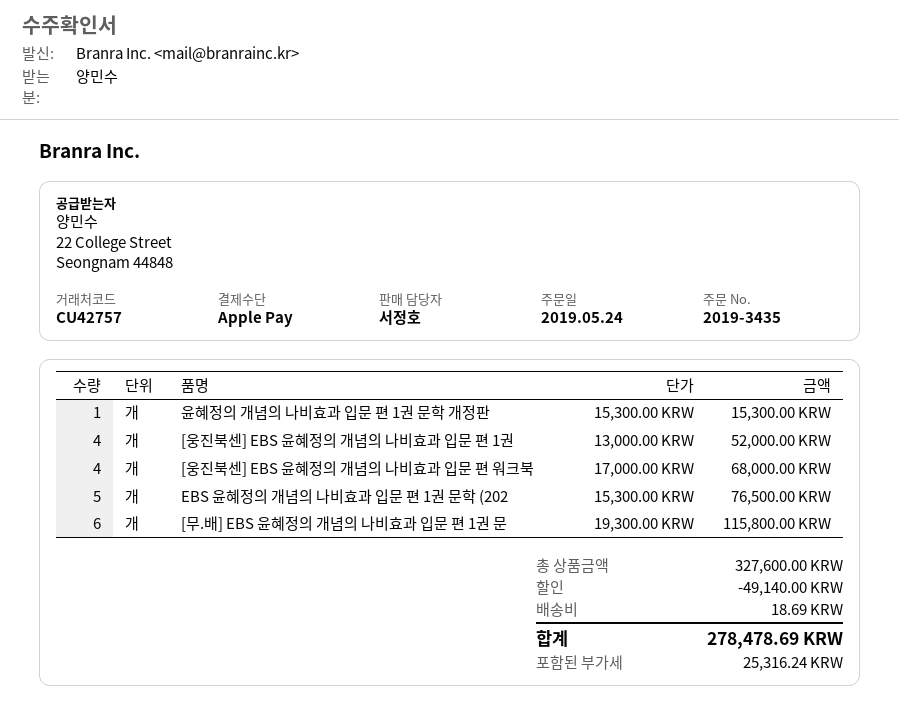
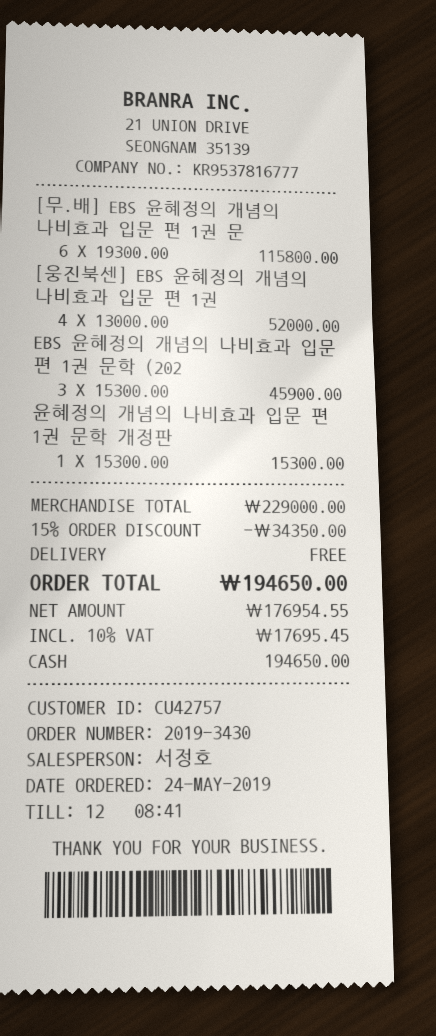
order number: 2019-3435 -> 2019-3430
payment method: Apple Pay -> cash
[웅진북센] EBS 윤혜정의 개념의 나비효과 입문 편 워크북: 4 x 17000.00 = 68000.00 -> none
EBS 윤혜정의 개념의 나비효과 입문 편 1권 문학 (202: 5 x 15300.00 = 76500.00 -> 3 x 15300.00 = 45900.00
subtotal: 327600.00 -> 229000.00
discount: 49140.00 -> 34350.00
shipping: 18.69 -> 0.00
tax: 25316.24 -> 17695.45
total: 278478.69 -> 194650.00

